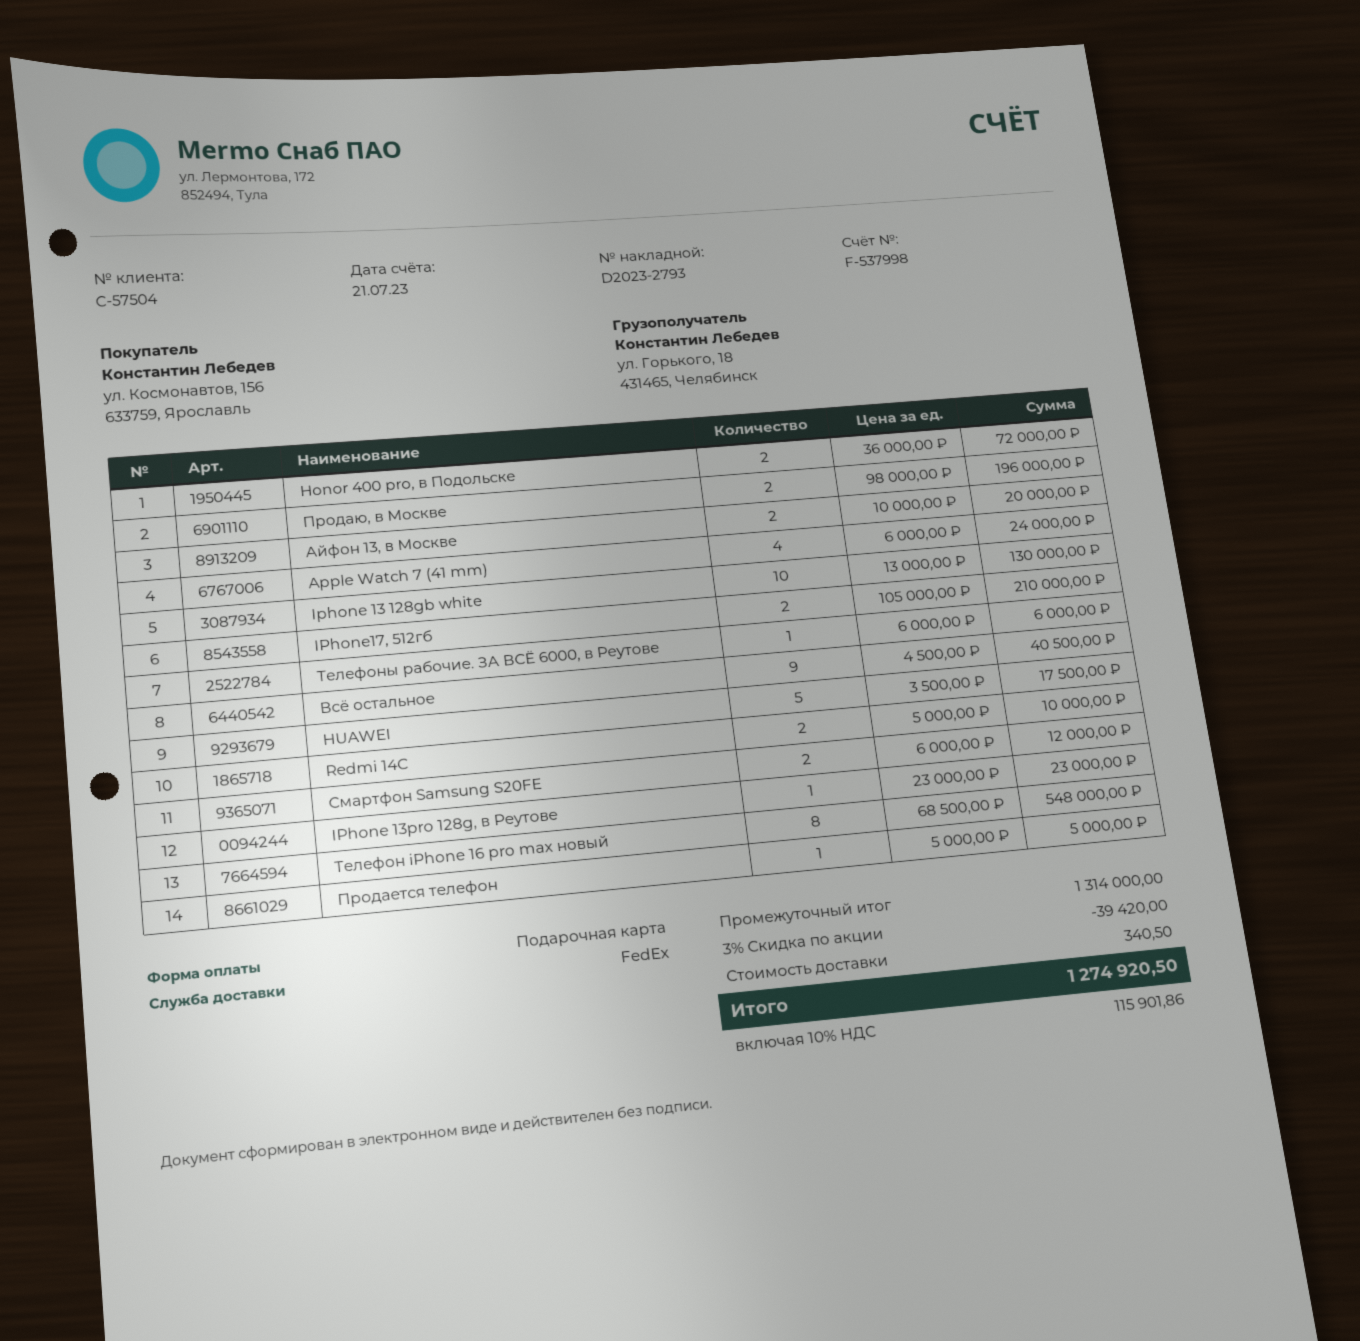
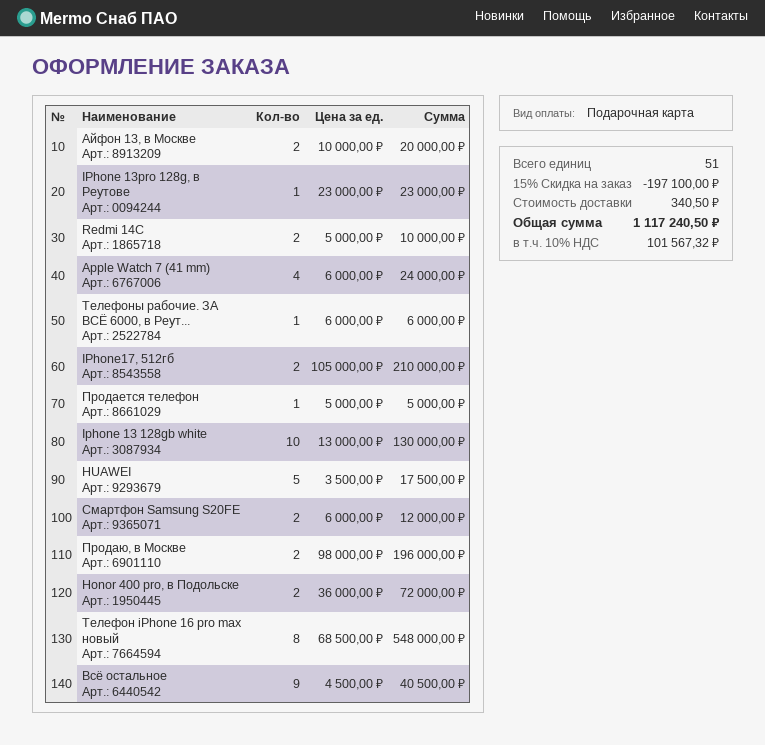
discount: 3% = 39420.00 -> 15% = 197100.00
tax: 10% = 115901.86 -> 10% = 101567.32
total: 1274920.50 -> 1117240.50

